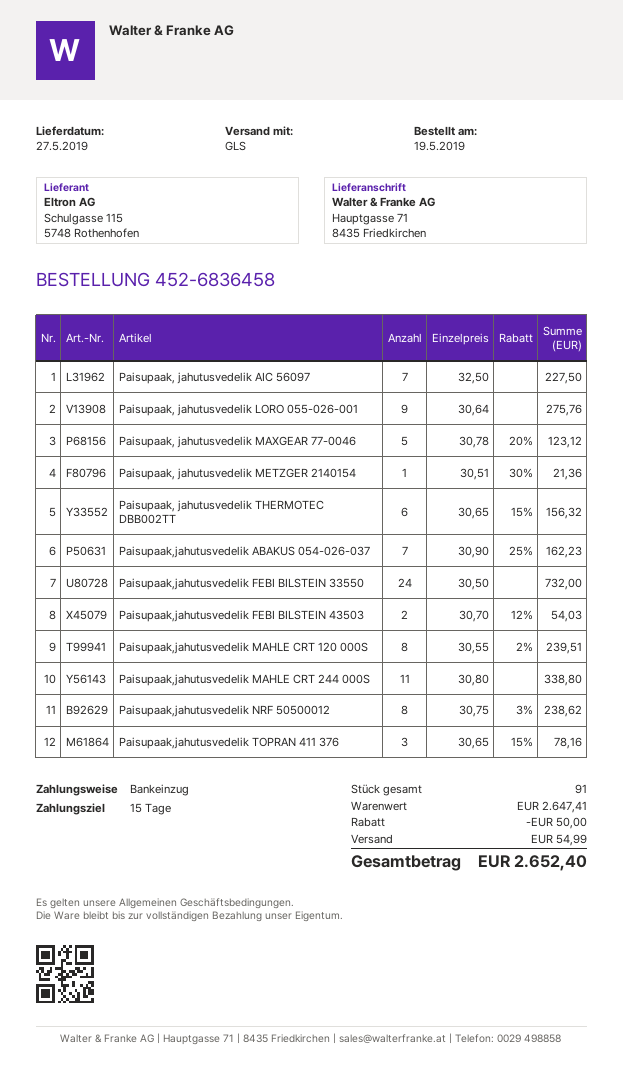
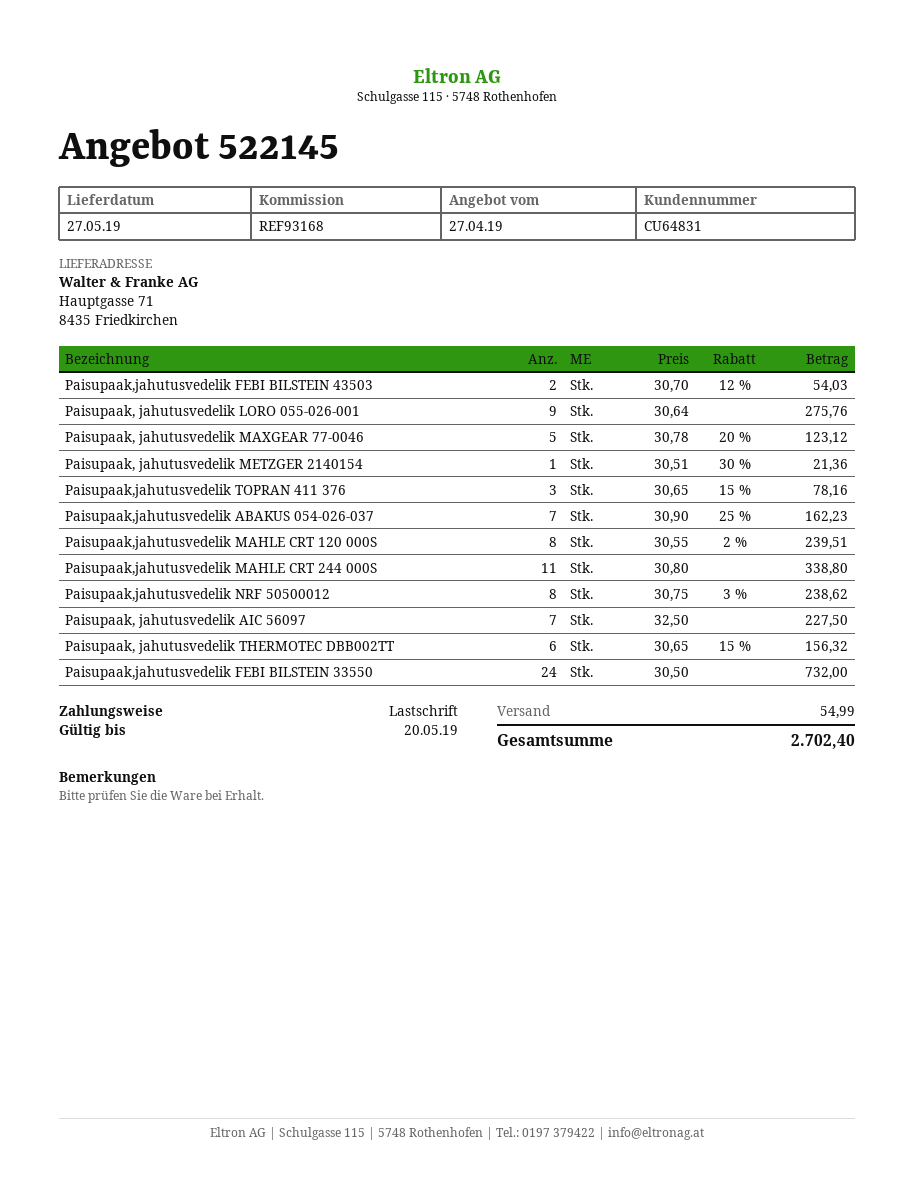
discount: 50.00 -> none
total: 2652.40 -> 2702.40

